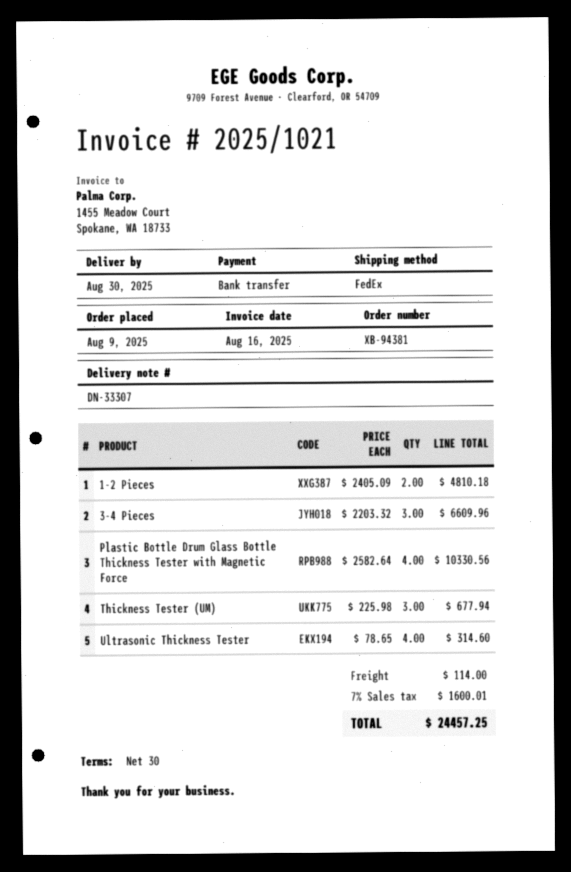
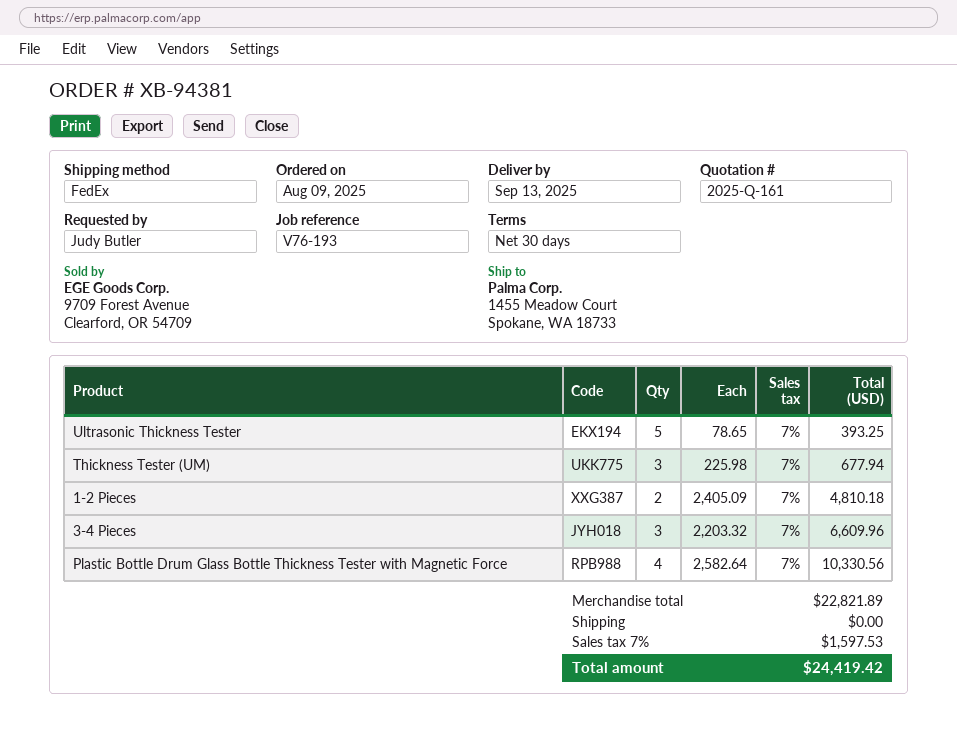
delivery date: 2025-08-30 -> 2025-09-13
Ultrasonic Thickness Tester: 4 x 78.65 = 314.60 -> 5 x 78.65 = 393.25
shipping: 114.00 -> 0.00
tax: 7% = 1600.01 -> 7% = 1597.53
total: 24457.25 -> 24419.42

